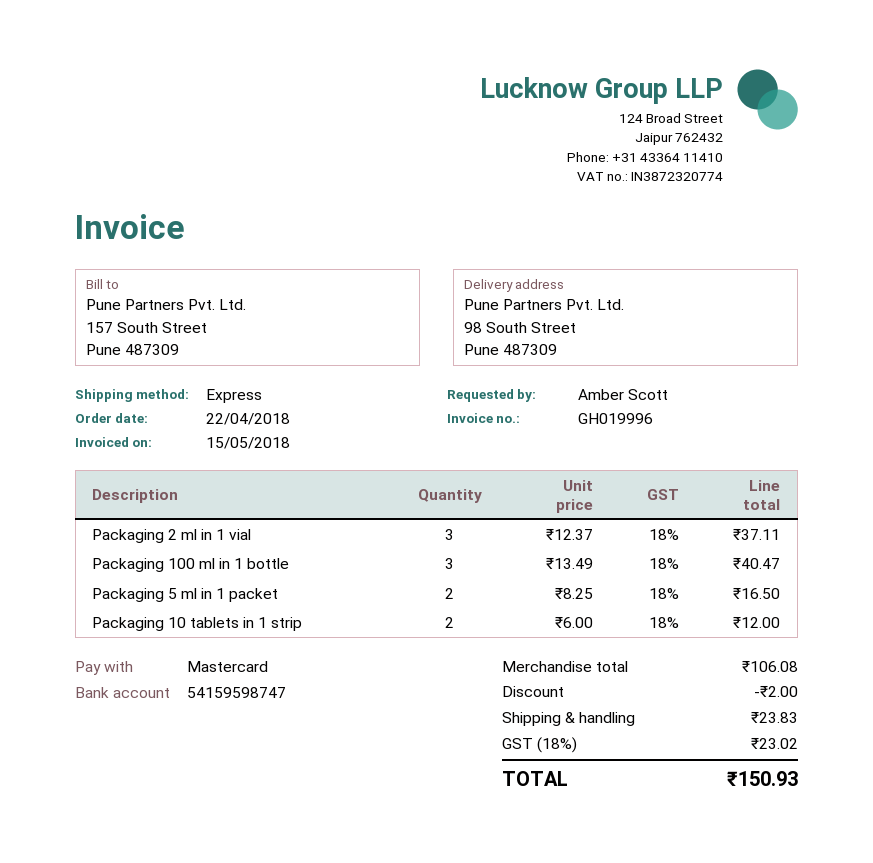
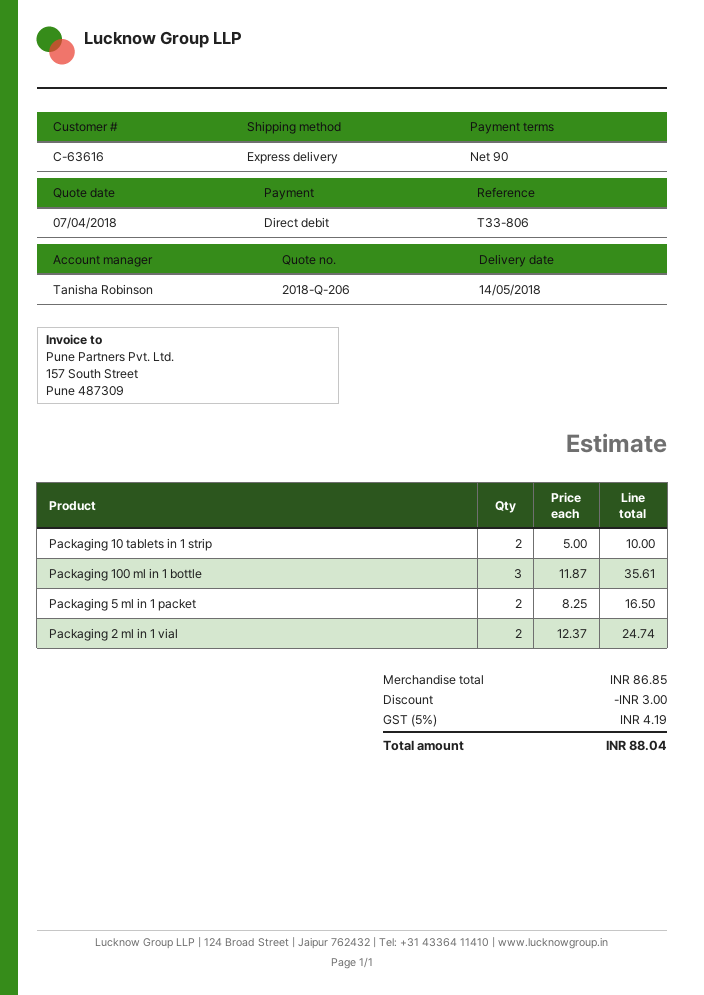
payment method: Mastercard -> direct debit
Packaging 2 ml in 1 vial: 3 x 12.37 = 37.11 -> 2 x 12.37 = 24.74
Packaging 100 ml in 1 bottle: 3 x 13.49 = 40.47 -> 3 x 11.87 = 35.61
Packaging 10 tablets in 1 strip: 2 x 6.00 = 12.00 -> 2 x 5.00 = 10.00
subtotal: 106.08 -> 86.85
discount: 2.00 -> 3.00
shipping: 23.83 -> none
tax: 18% = 23.02 -> 5% = 4.19
total: 150.93 -> 88.04

